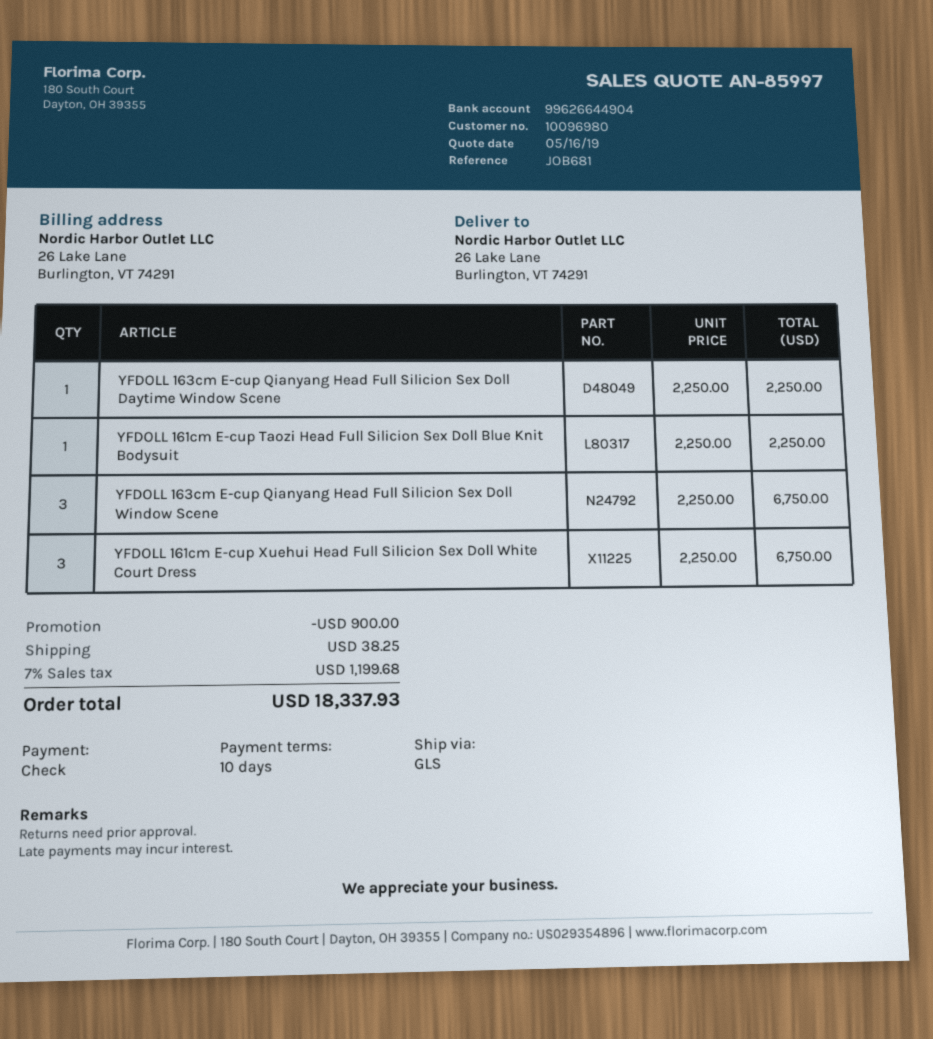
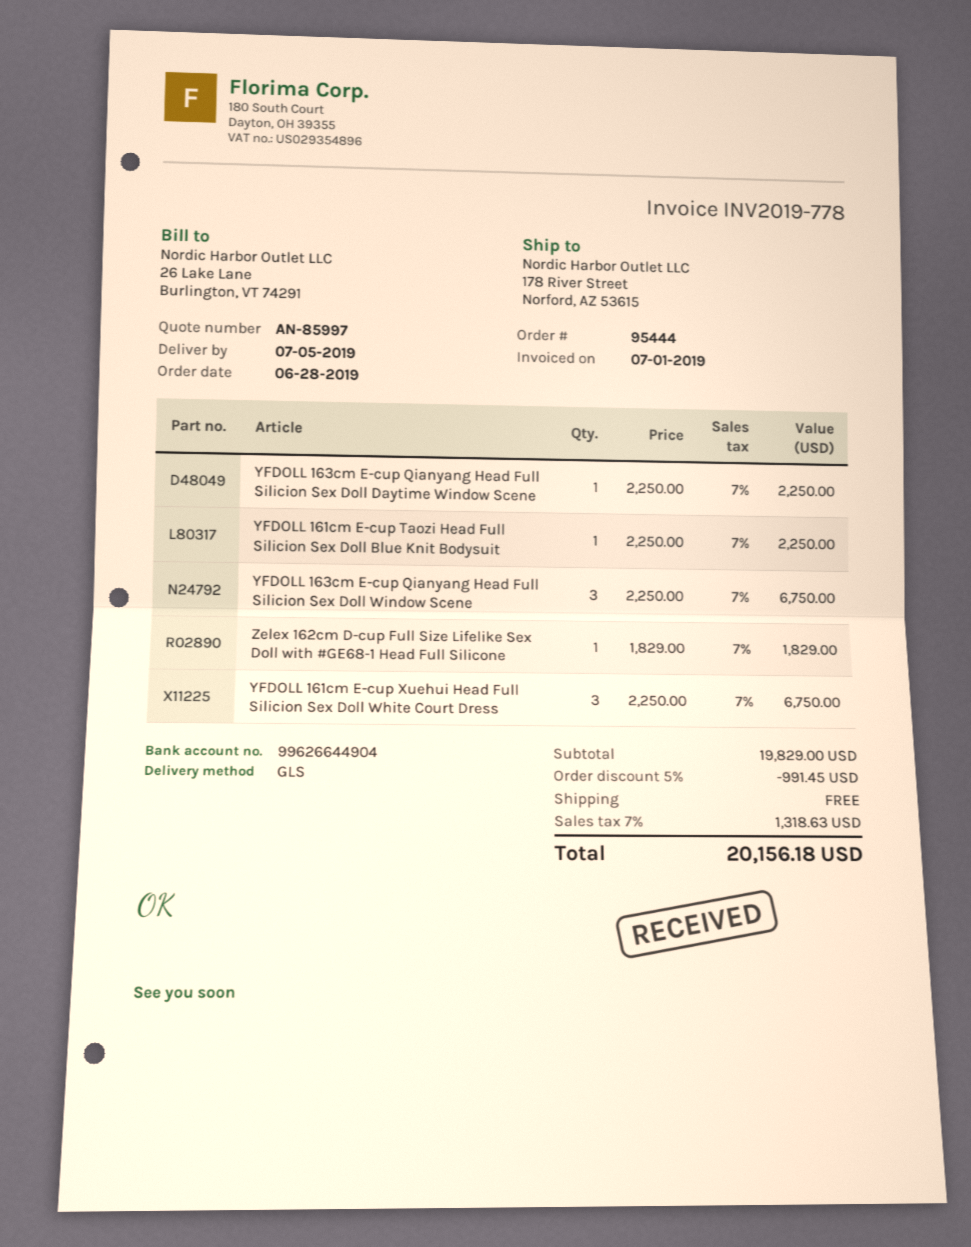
ship to: 26 Lake Lane, Burlington, VT 74291 -> 178 River Street, Norford, AZ 53615
Zelex 162cm D-cup Full Size Lifelike Sex Doll with #GE68-1 Head Full Silicone: none -> 1 x 1829.00 = 1829.00
discount: 900.00 -> 991.45
shipping: 38.25 -> 0.00
tax: 7% = 1199.68 -> 7% = 1318.63
total: 18337.93 -> 20156.18

